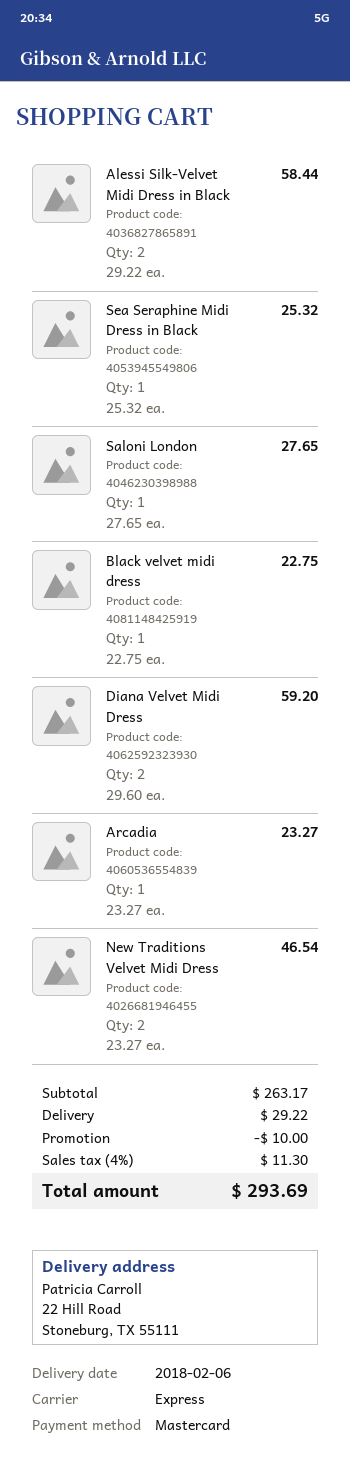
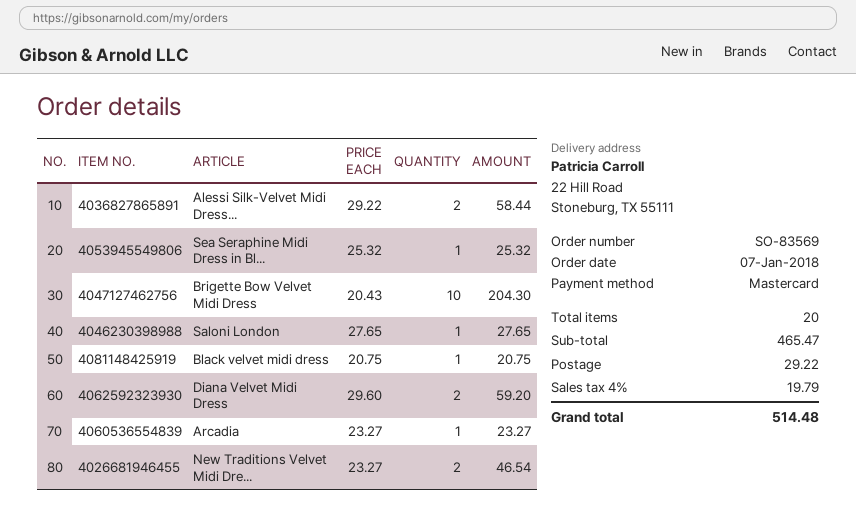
Black velvet midi dress: 1 x 22.75 = 22.75 -> 1 x 20.75 = 20.75
Brigette Bow Velvet Midi Dress: none -> 10 x 20.43 = 204.30
subtotal: 263.17 -> 465.47
discount: 10.00 -> none
tax: 4% = 11.30 -> 4% = 19.79
total: 293.69 -> 514.48

